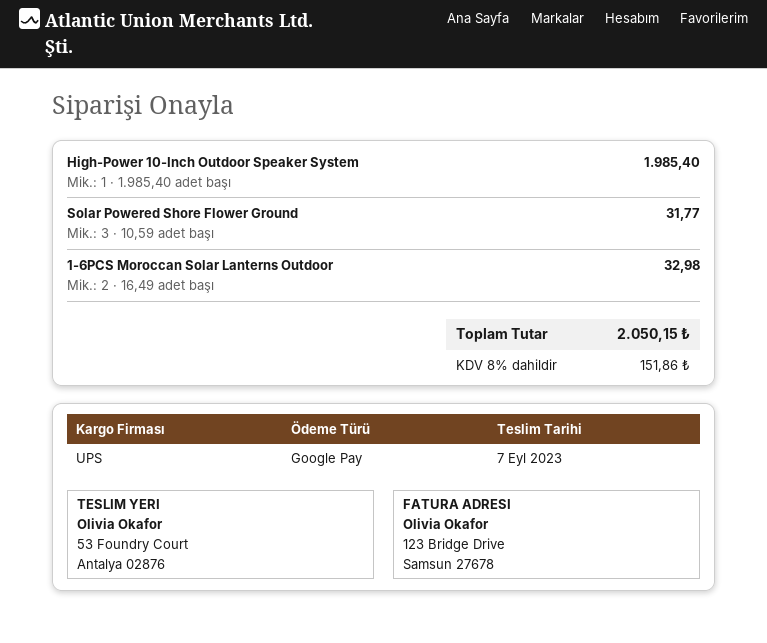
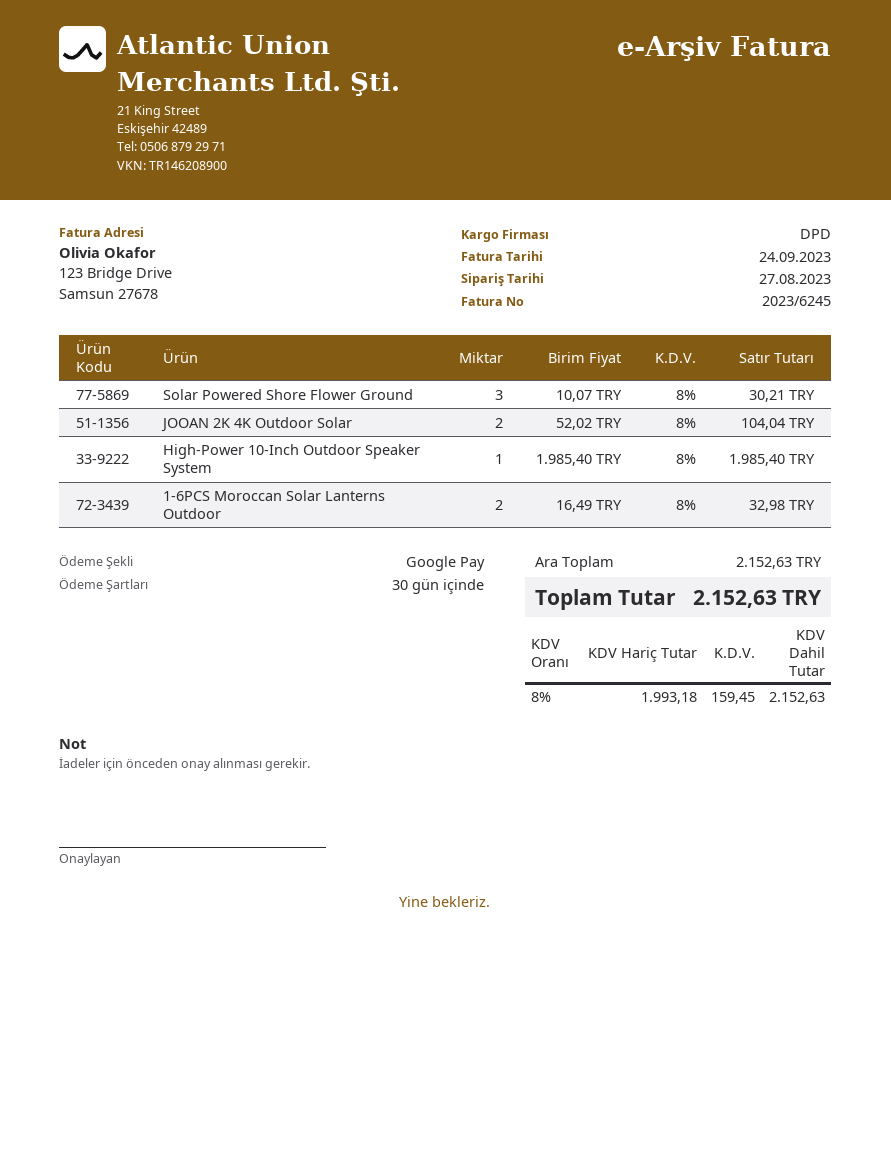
shipping method: UPS -> DPD
Solar Powered Shore Flower Ground: 3 x 10.59 = 31.77 -> 3 x 10.07 = 30.21
JOOAN 2K 4K Outdoor Solar: none -> 2 x 52.02 = 104.04
tax: 8% = 151.86 -> 8% = 159.45
total: 2050.15 -> 2152.63

